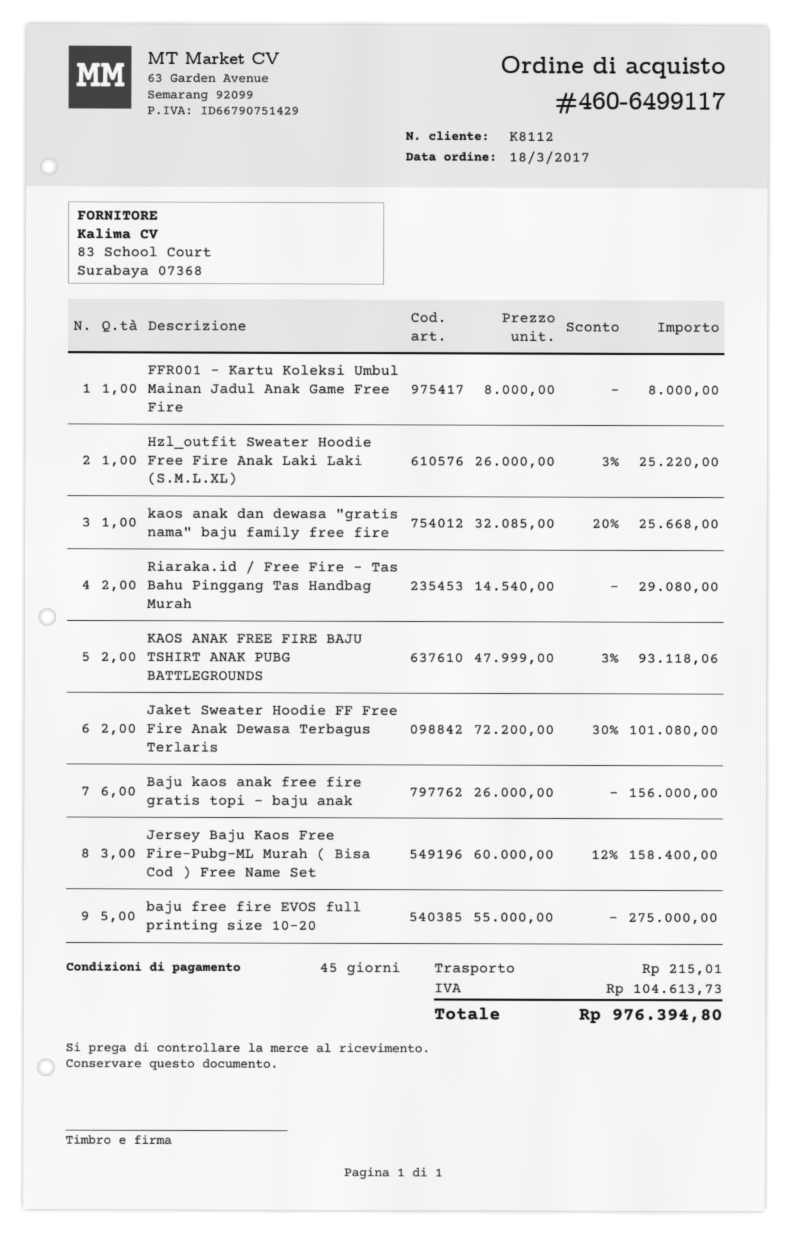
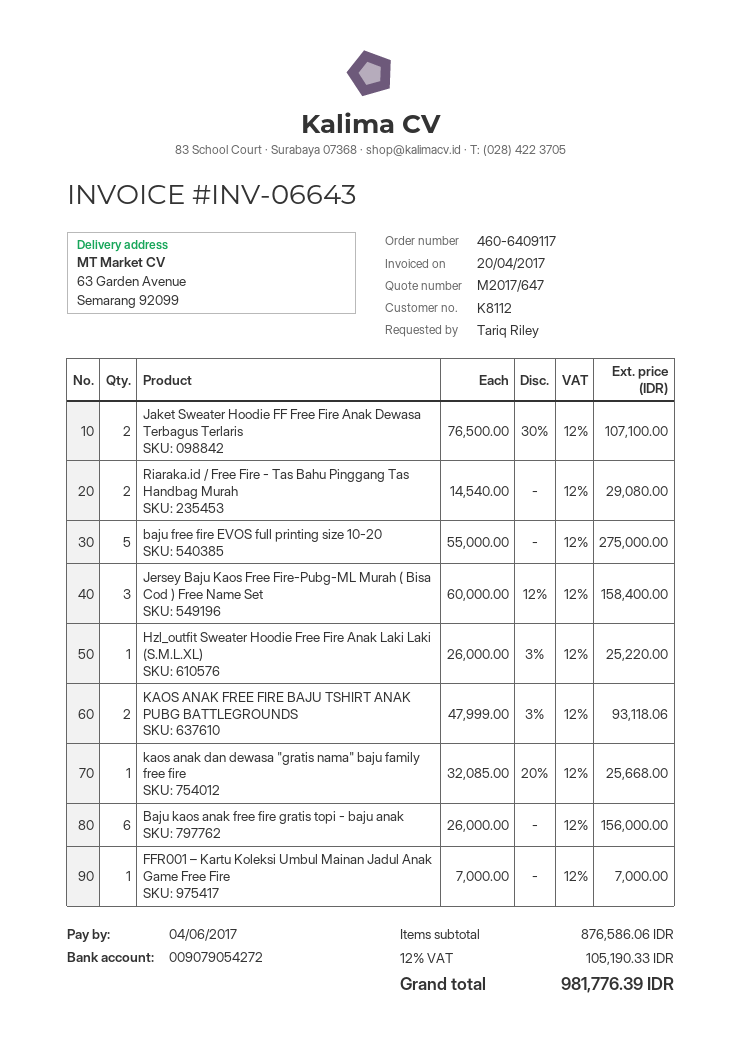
order number: 460-6499117 -> 460-6409117
FFR001 – Kartu Koleksi Umbul Mainan Jadul Anak Game Free Fire: 1 x 8000.00 = 8000.00 -> 1 x 7000.00 = 7000.00
Jaket Sweater Hoodie FF Free Fire Anak Dewasa Terbagus Terlaris: 2 x 72200.00 - 30% = 101080.00 -> 2 x 76500.00 - 30% = 107100.00
shipping: 215.01 -> none
tax: 104613.73 -> 105190.33
total: 976394.80 -> 981776.39

